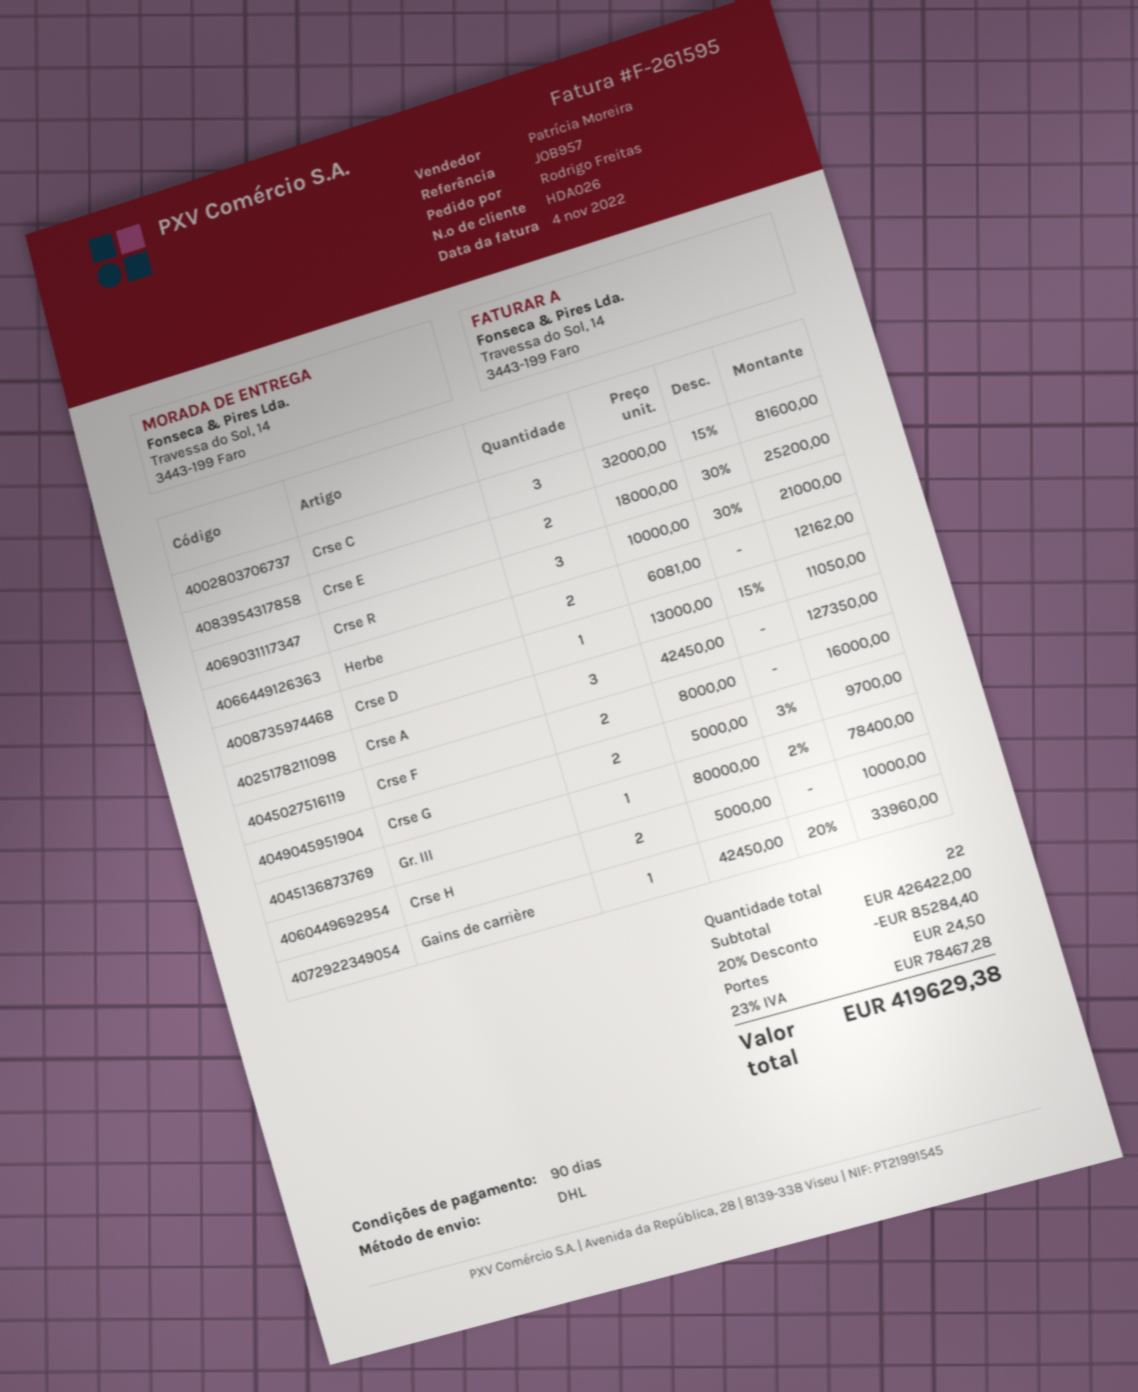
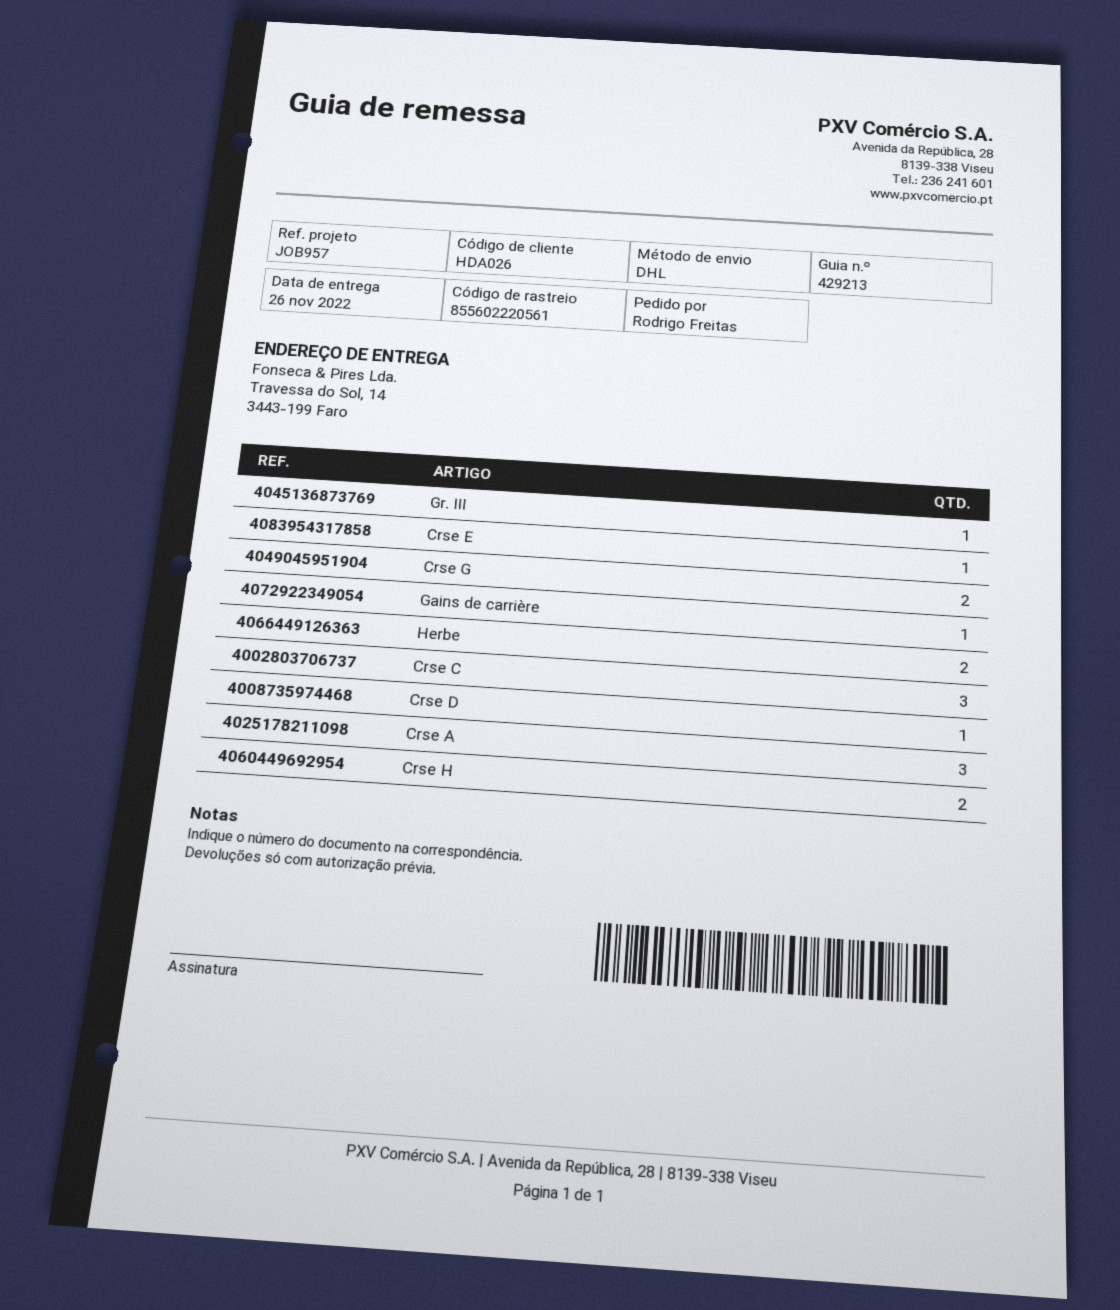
Crse E: 2 -> 1
Crse R: 3 -> none
Crse F: 2 -> none

